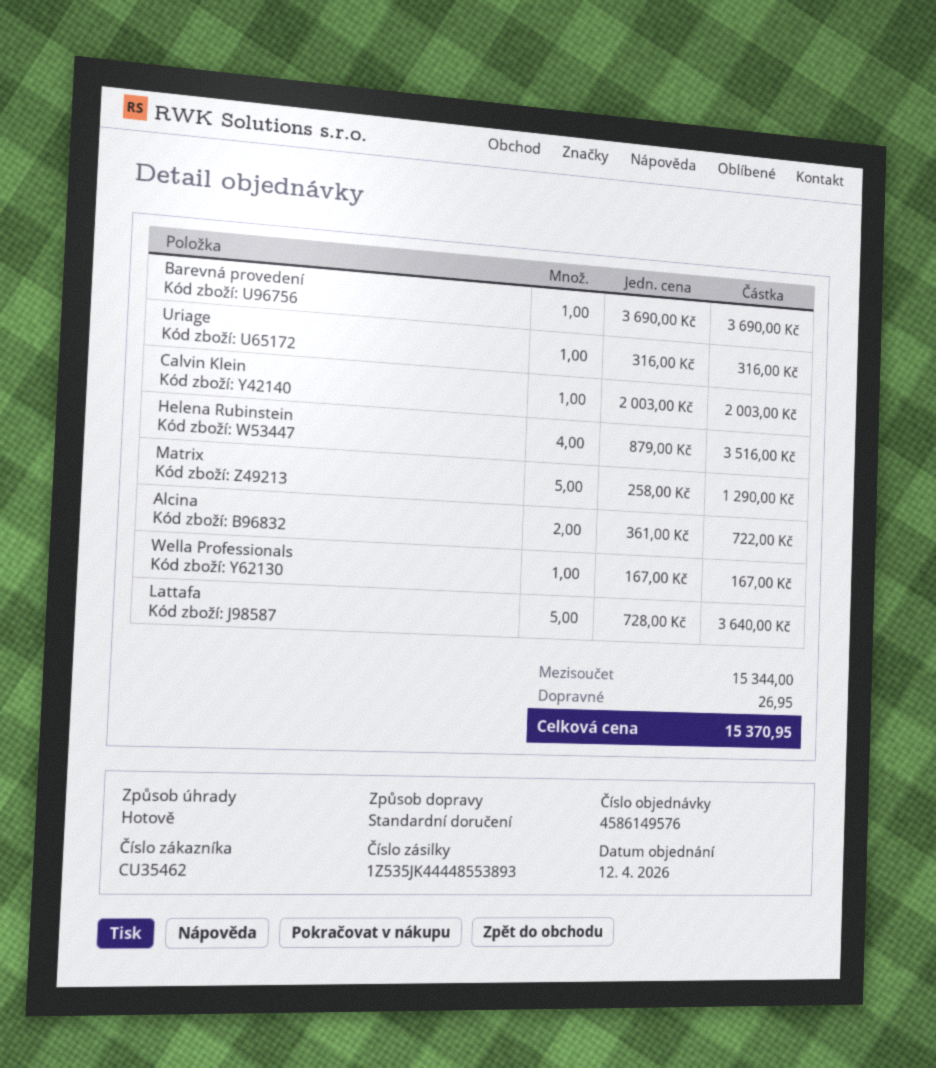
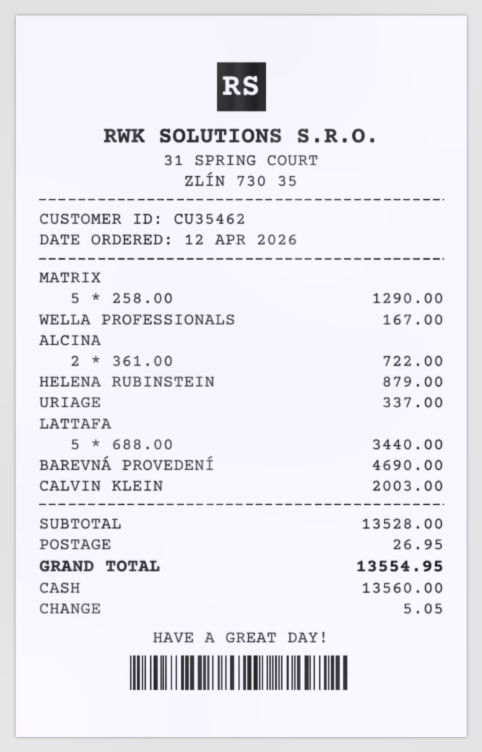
Barevná provedení: 1 x 3690.00 = 3690.00 -> 1 x 4690.00 = 4690.00
Uriage: 1 x 316.00 = 316.00 -> 1 x 337.00 = 337.00
Helena Rubinstein: 4 x 879.00 = 3516.00 -> 1 x 879.00 = 879.00
Lattafa: 5 x 728.00 = 3640.00 -> 5 x 688.00 = 3440.00
subtotal: 15344.00 -> 13528.00
total: 15370.95 -> 13554.95

